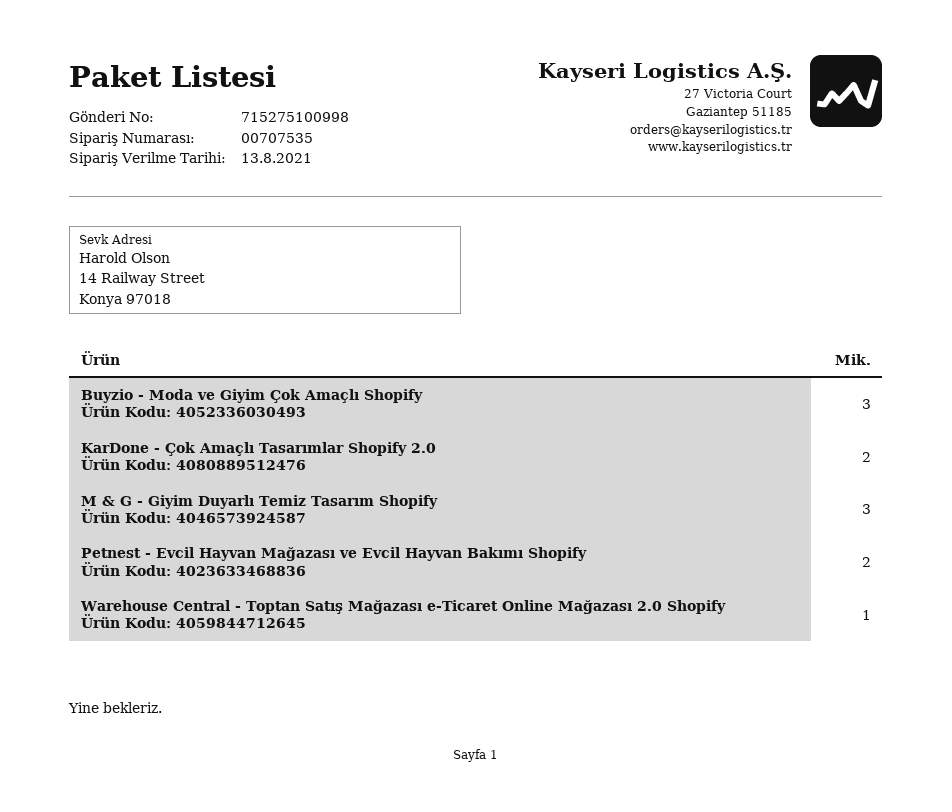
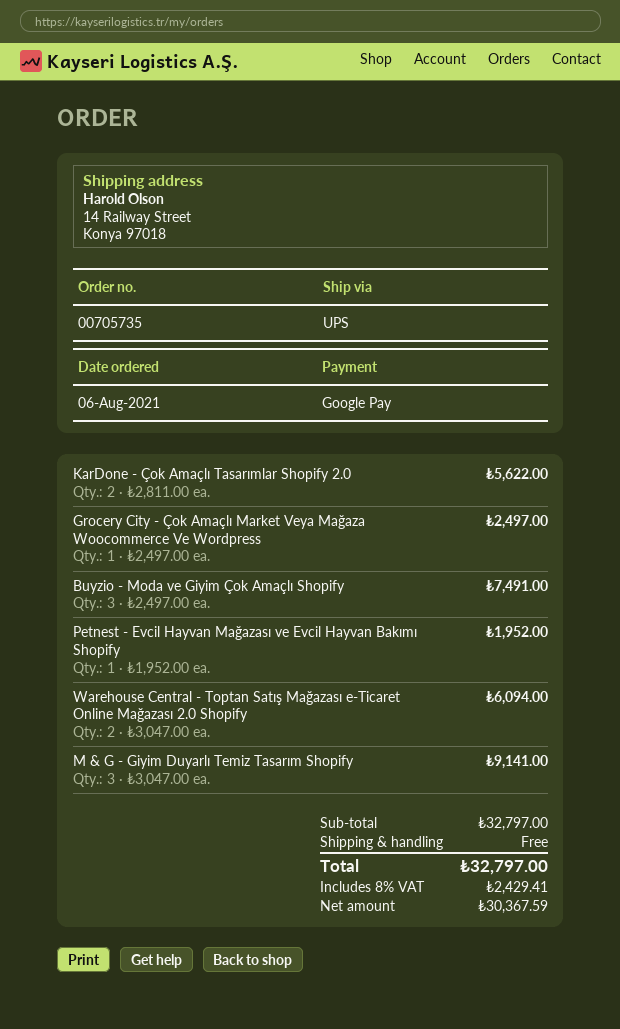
order number: 00707535 -> 00705735
order date: 2021-08-13 -> 2021-08-06
Petnest - Evcil Hayvan Mağazası ve Evcil Hayvan Bakımı Shopify: 2 -> 1
Warehouse Central - Toptan Satış Mağazası e-Ticaret Online Mağazası 2.0 Shopify: 1 -> 2
Grocery City - Çok Amaçlı Market Veya Mağaza Woocommerce Ve Wordpress: none -> 1

